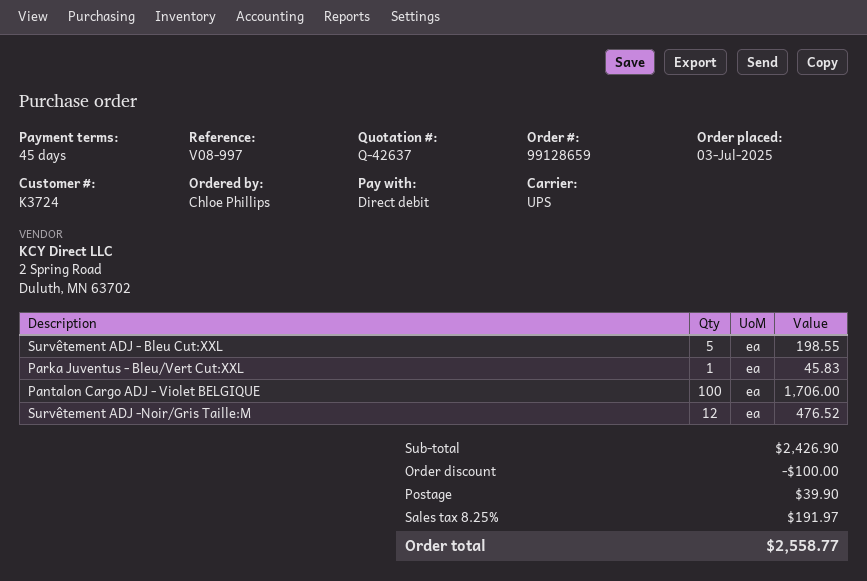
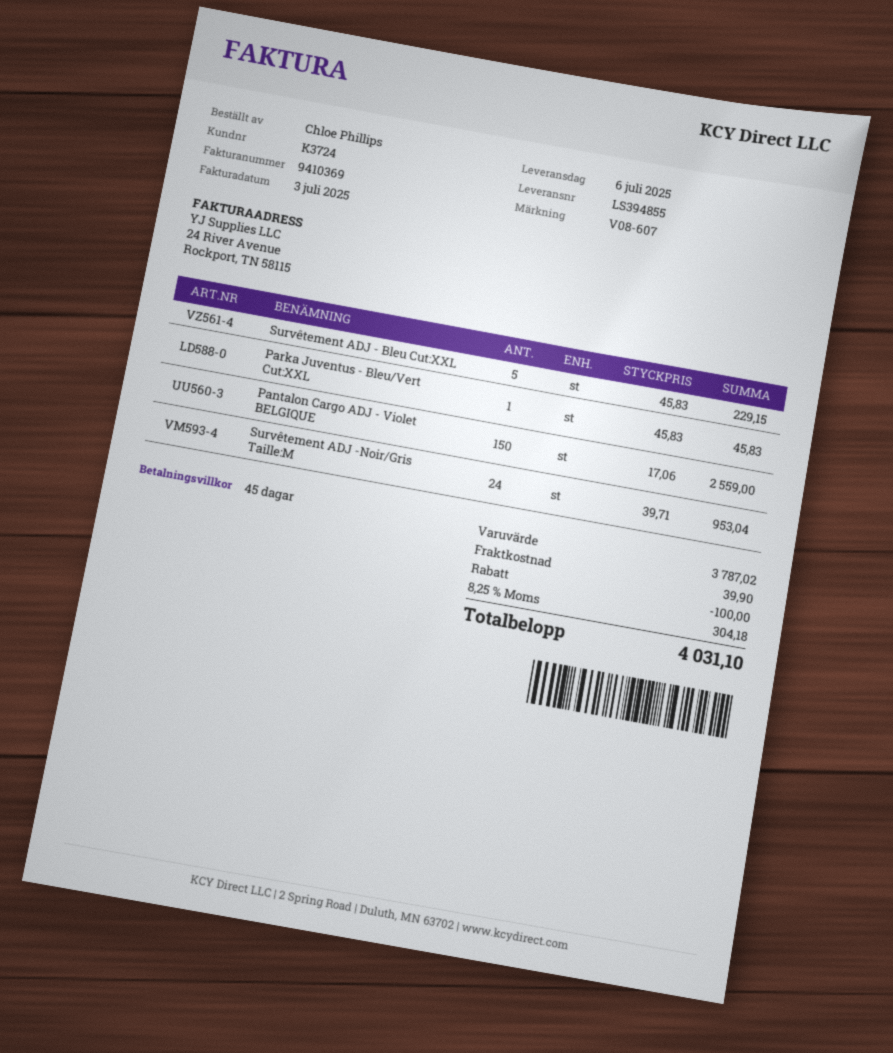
reference: V08-997 -> V08-607
Survêtement ADJ - Bleu Cut:XXL: 5 for 198.55 -> 5 for 229.15
Pantalon Cargo ADJ - Violet BELGIQUE: 100 for 1706.00 -> 150 for 2559.00
Survêtement ADJ -Noir/Gris Taille:M: 12 for 476.52 -> 24 for 953.04
subtotal: 2426.90 -> 3787.02
tax: 8.25% = 191.97 -> 8.25% = 304.18
total: 2558.77 -> 4031.10

